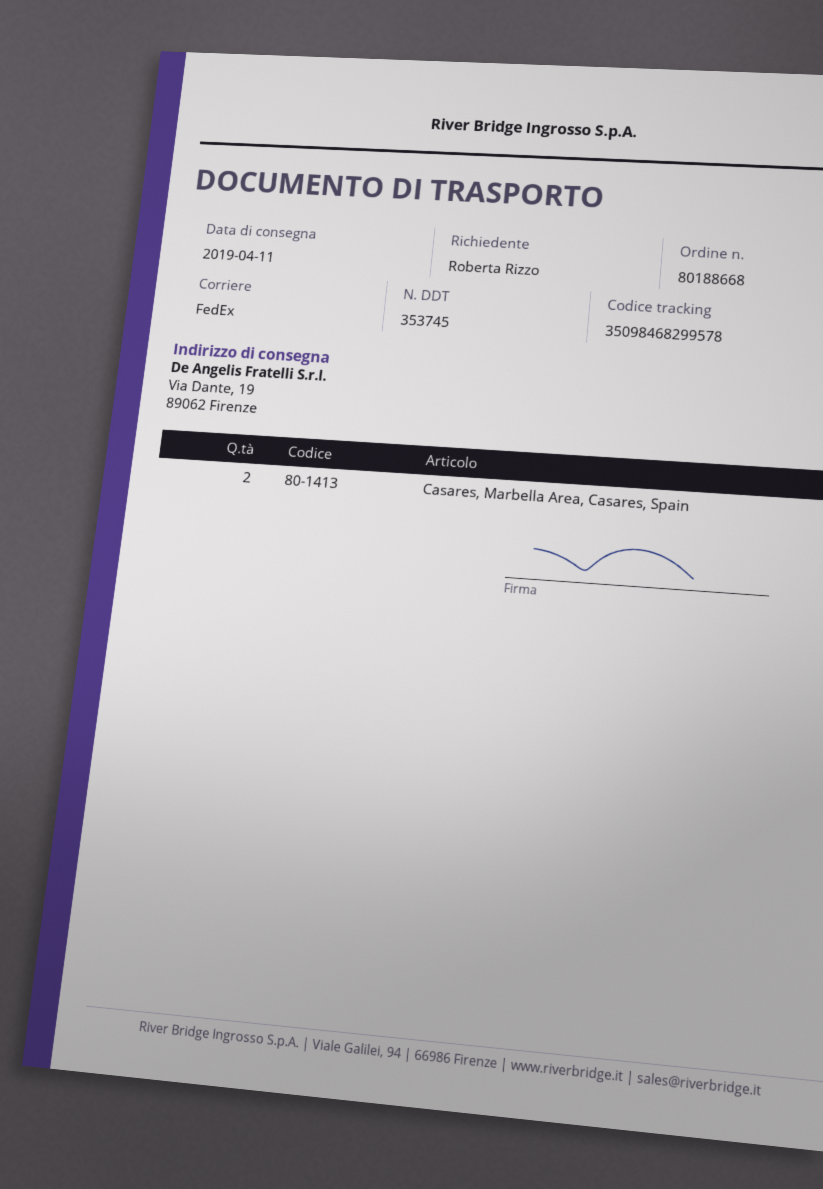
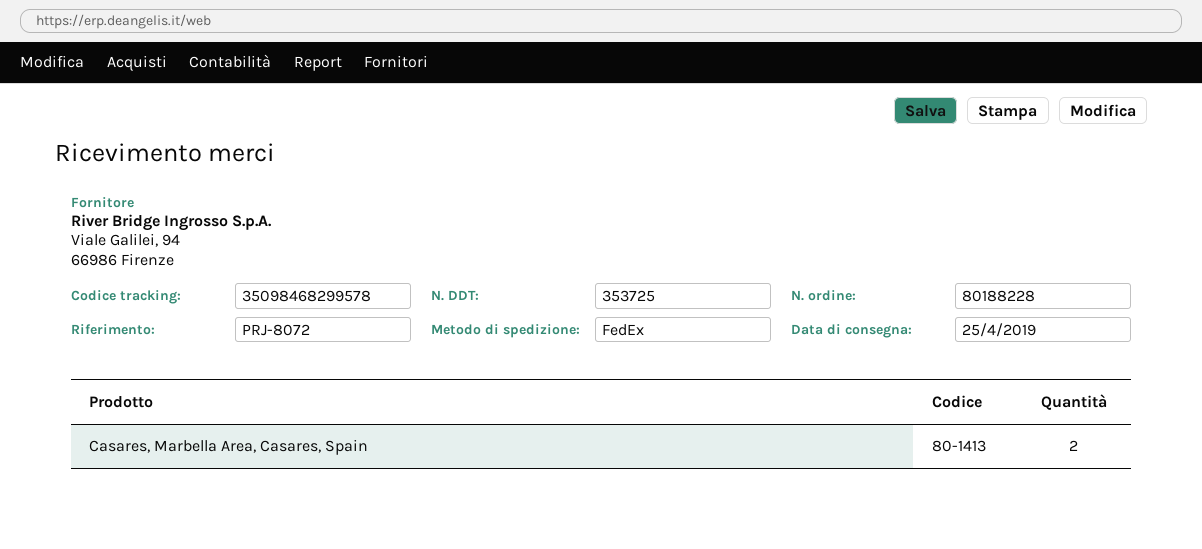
order number: 80188668 -> 80188228
delivery note number: 353745 -> 353725
delivery date: 2019-04-11 -> 2019-04-25

